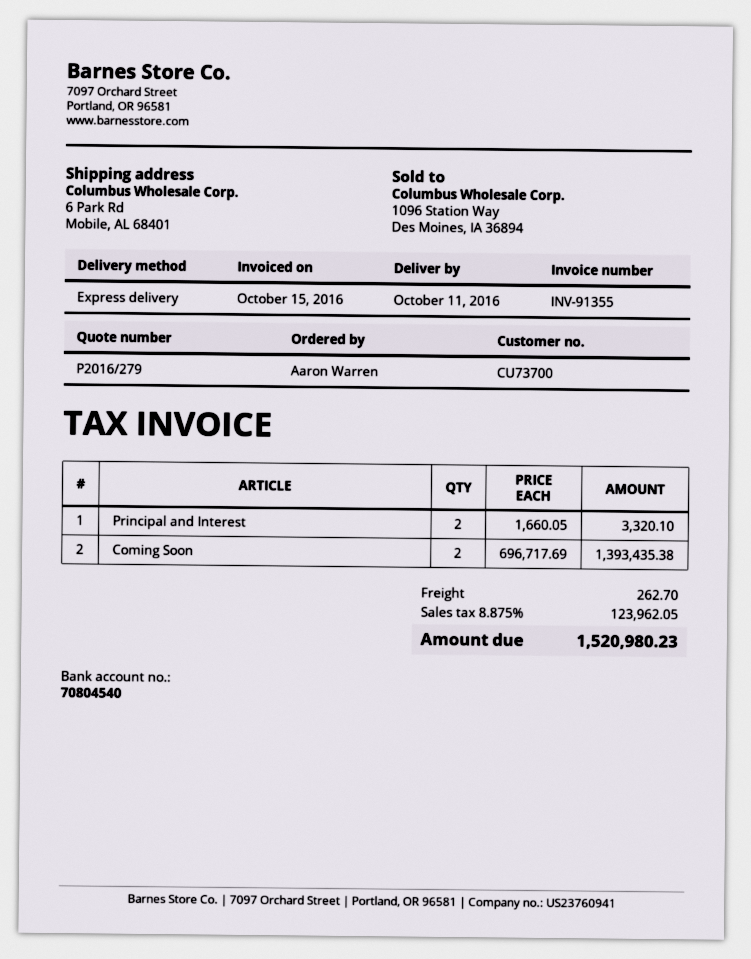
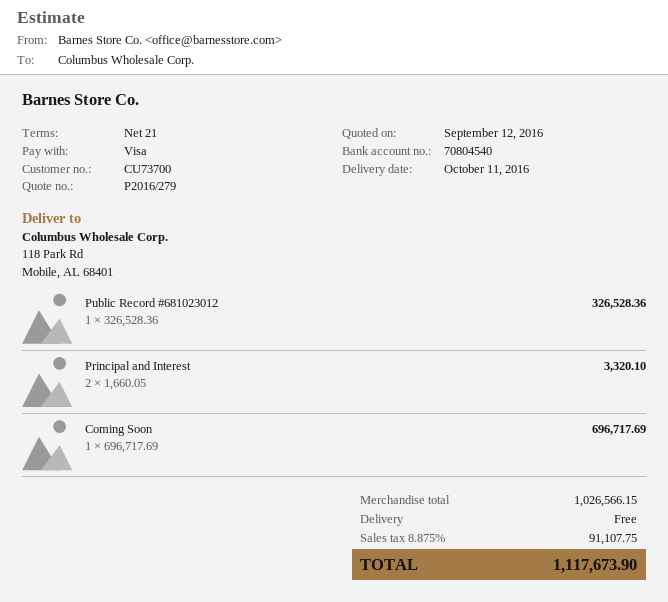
ship to: 6 Park Rd, Mobile, AL 68401 -> 118 Park Rd, Mobile, AL 68401
Coming Soon: 2 x 696717.69 = 1393435.38 -> 1 x 696717.69 = 696717.69
Public Record #681023012: none -> 1 x 326528.36 = 326528.36
shipping: 262.70 -> 0.00
tax: 8.875% = 123962.05 -> 8.875% = 91107.75
total: 1520980.23 -> 1117673.90

